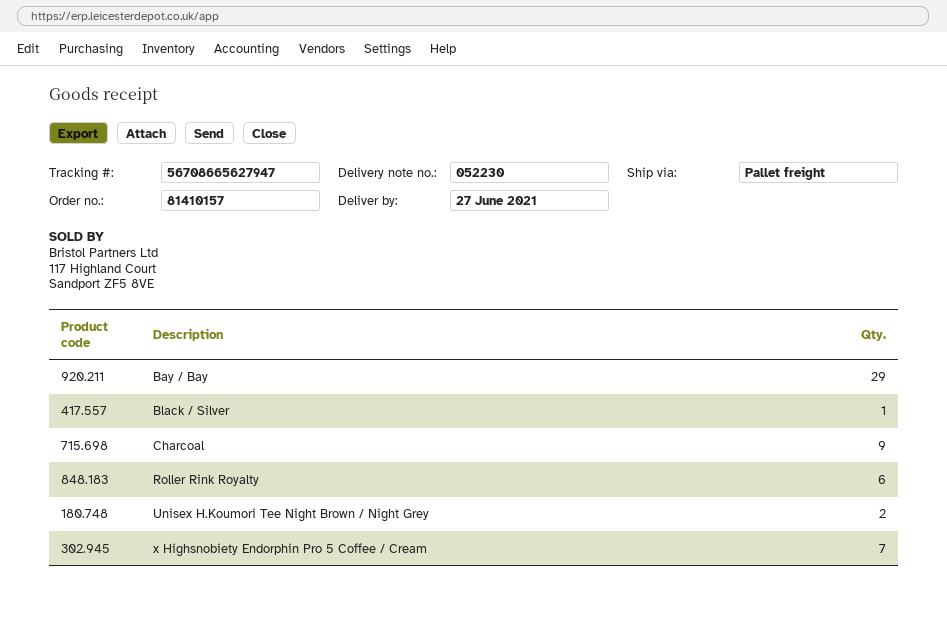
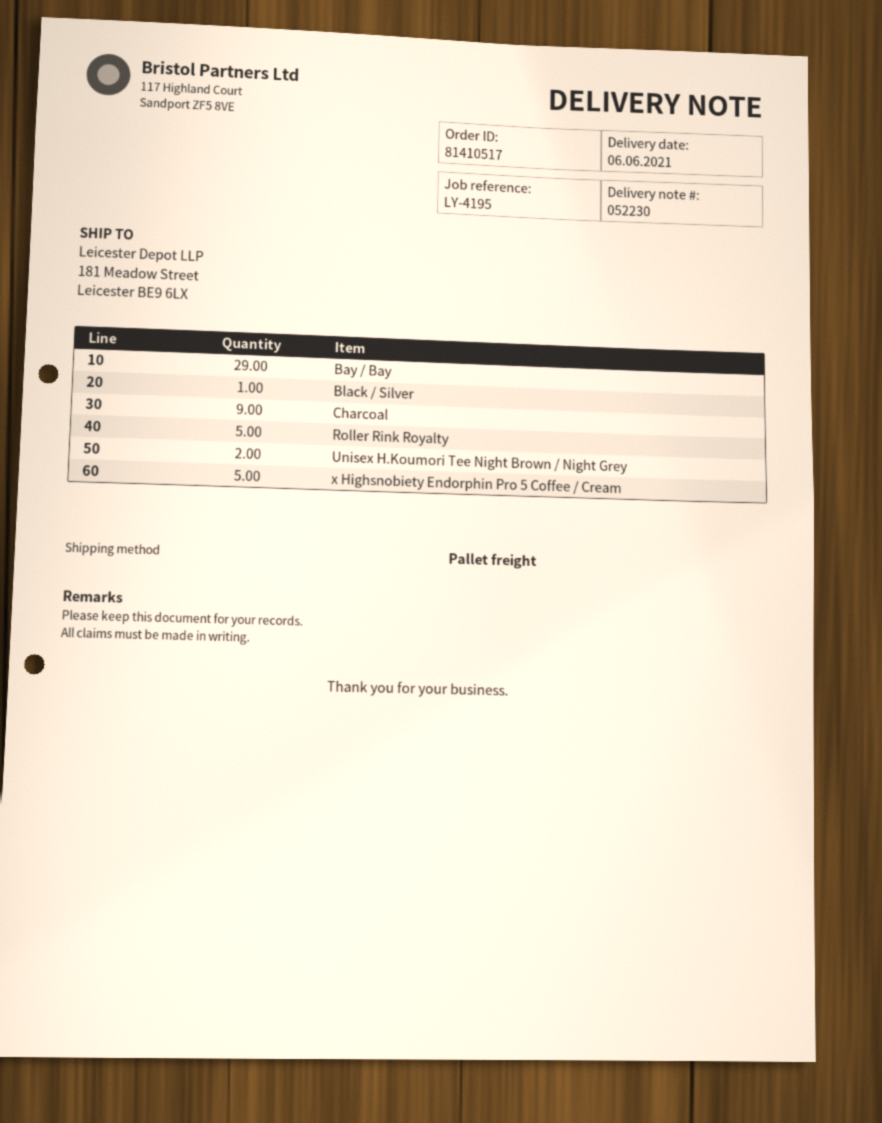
order number: 81410157 -> 81410517
delivery date: 2021-06-27 -> 2021-06-06
Roller Rink Royalty: 6 -> 5
x Highsnobiety Endorphin Pro 5 Coffee / Cream: 7 -> 5

